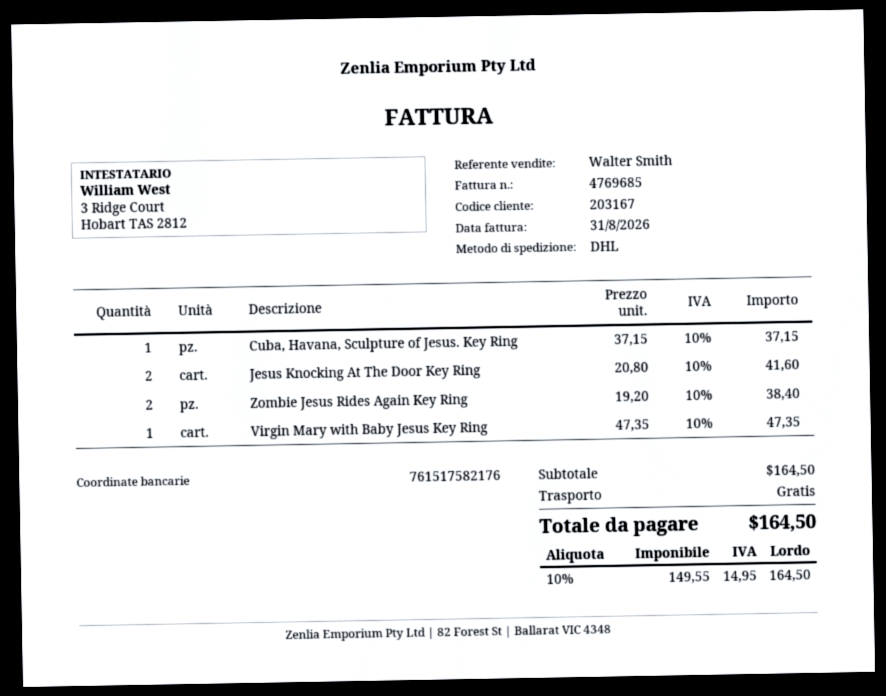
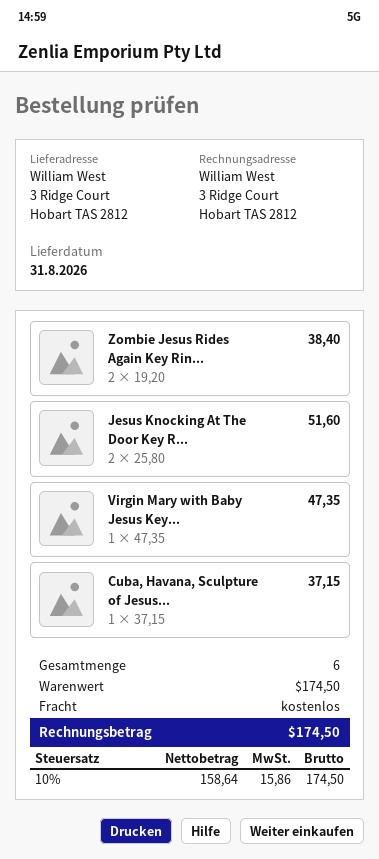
Jesus Knocking At The Door Key Ring: 2 x 20.80 = 41.60 -> 2 x 25.80 = 51.60
subtotal: 164.50 -> 174.50
net: 149.55 -> 158.64
tax: 10% = 14.95 -> 10% = 15.86
total: 164.50 -> 174.50

